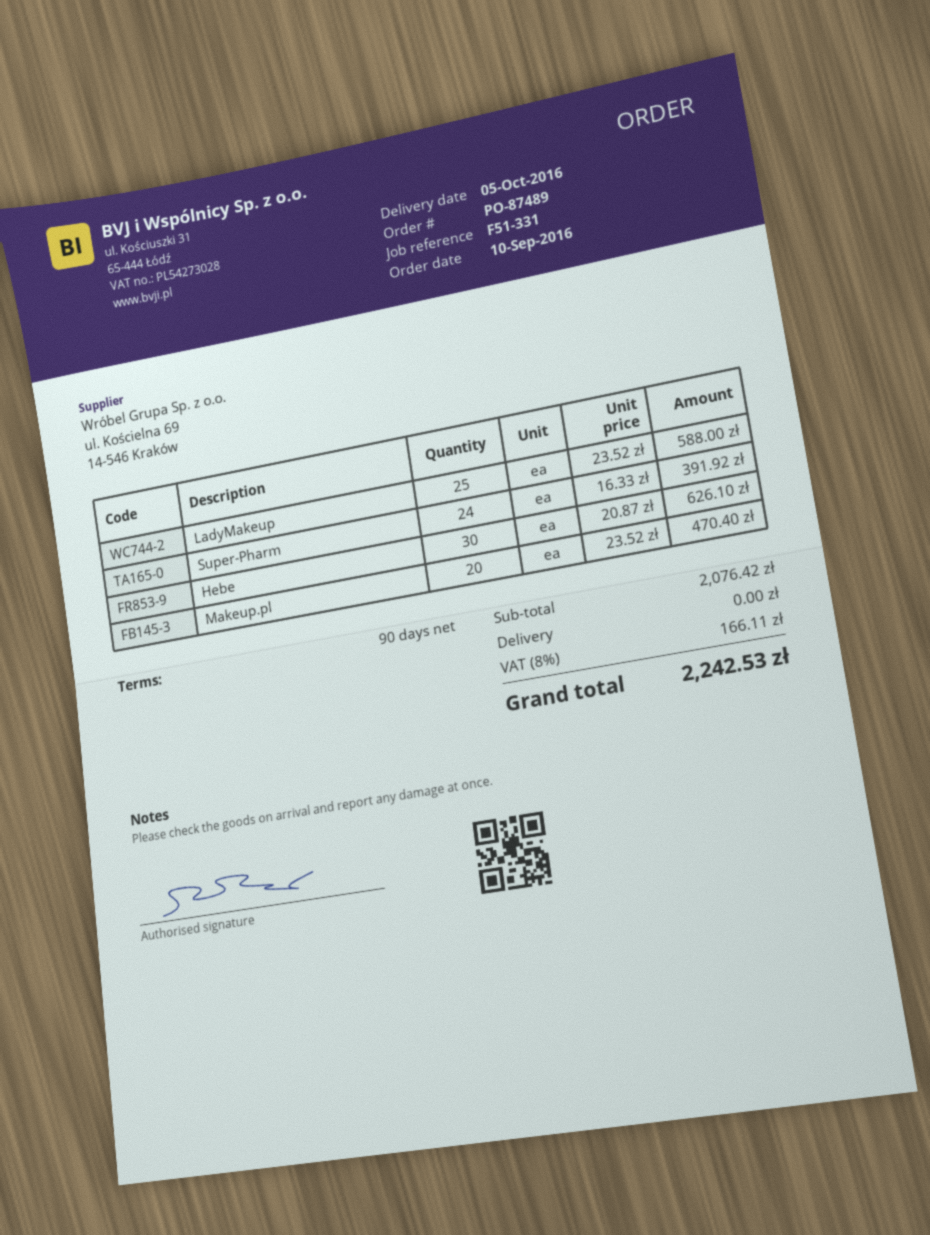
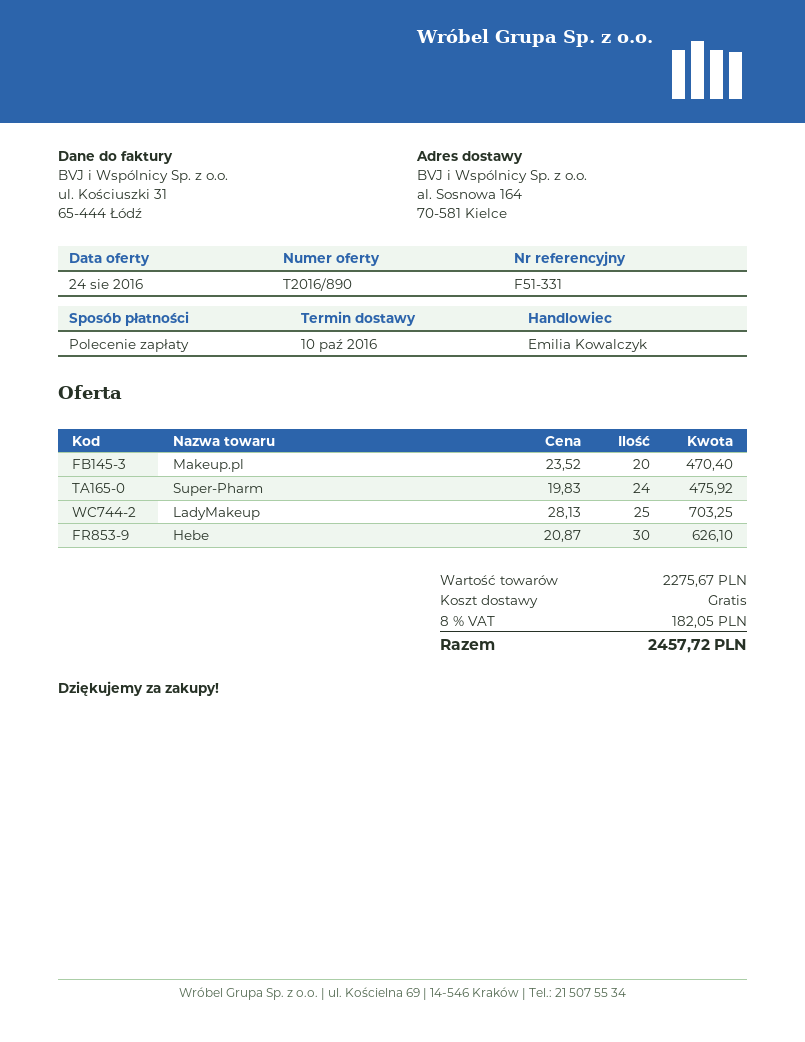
delivery date: 2016-10-05 -> 2016-10-10
LadyMakeup: 25 x 23.52 = 588.00 -> 25 x 28.13 = 703.25
Super-Pharm: 24 x 16.33 = 391.92 -> 24 x 19.83 = 475.92
subtotal: 2076.42 -> 2275.67
tax: 8% = 166.11 -> 8% = 182.05
total: 2242.53 -> 2457.72

